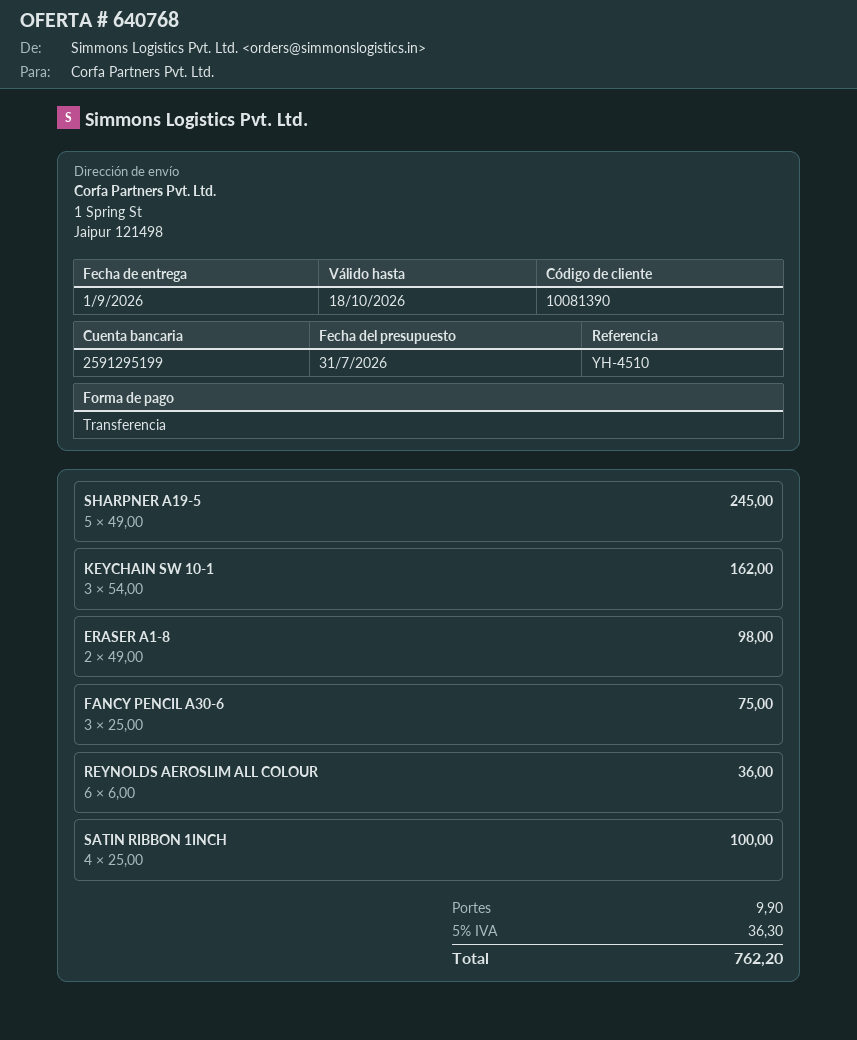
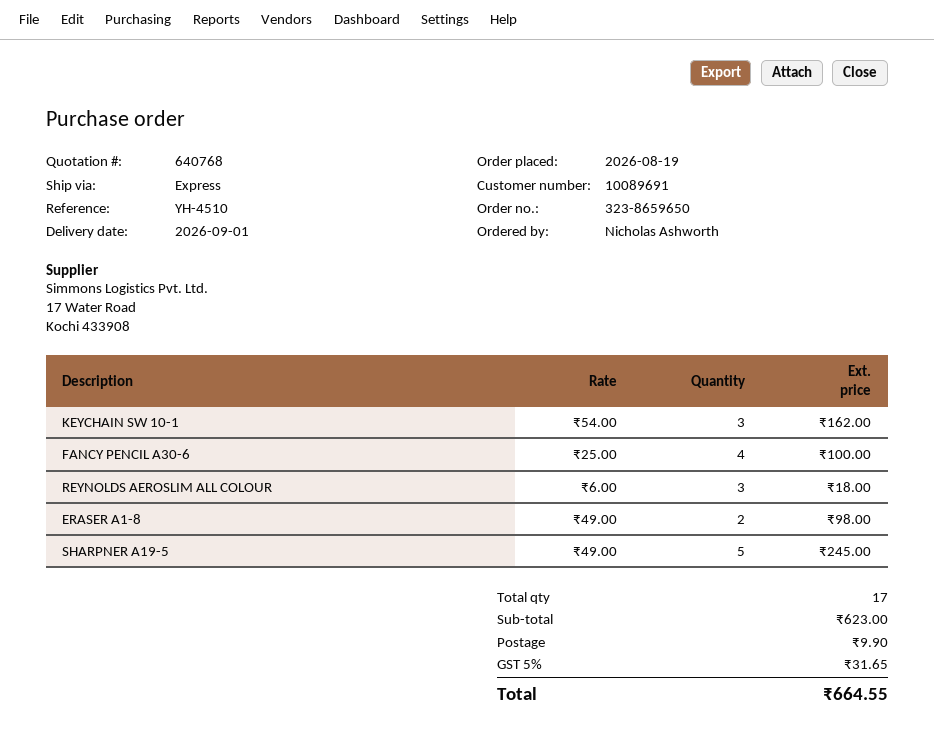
customer number: 10081390 -> 10089691
FANCY PENCIL A30-6: 3 x 25.00 = 75.00 -> 4 x 25.00 = 100.00
REYNOLDS AEROSLIM ALL COLOUR: 6 x 6.00 = 36.00 -> 3 x 6.00 = 18.00
SATIN RIBBON 1INCH: 4 x 25.00 = 100.00 -> none
tax: 5% = 36.30 -> 5% = 31.65
total: 762.20 -> 664.55

